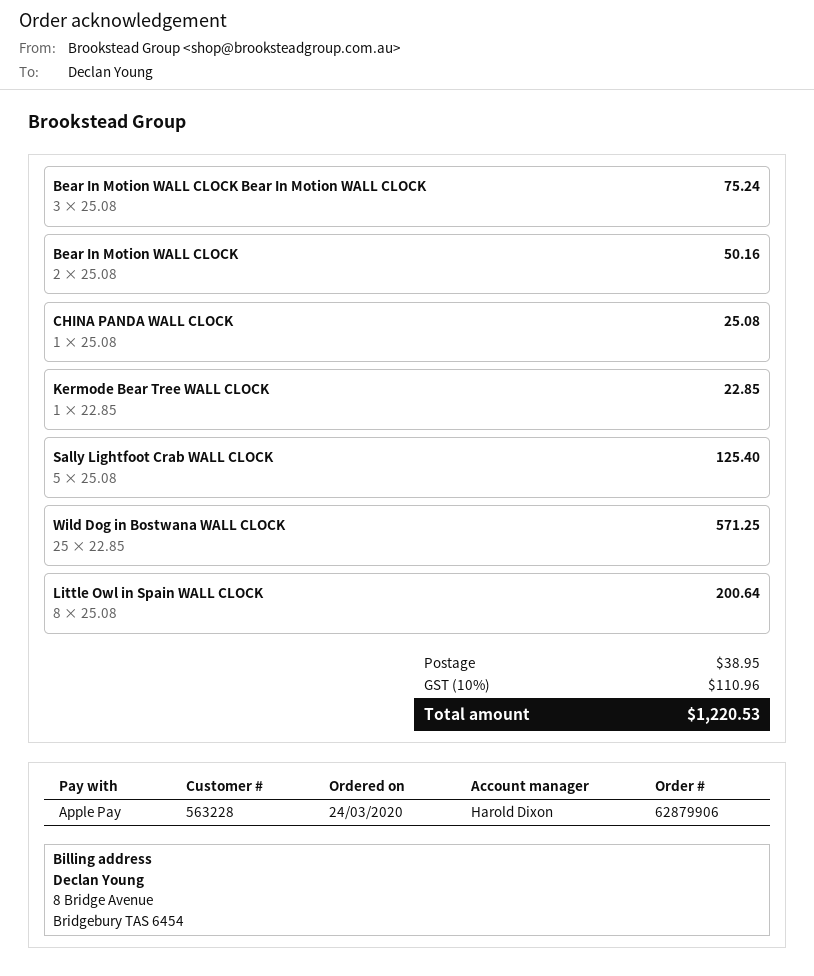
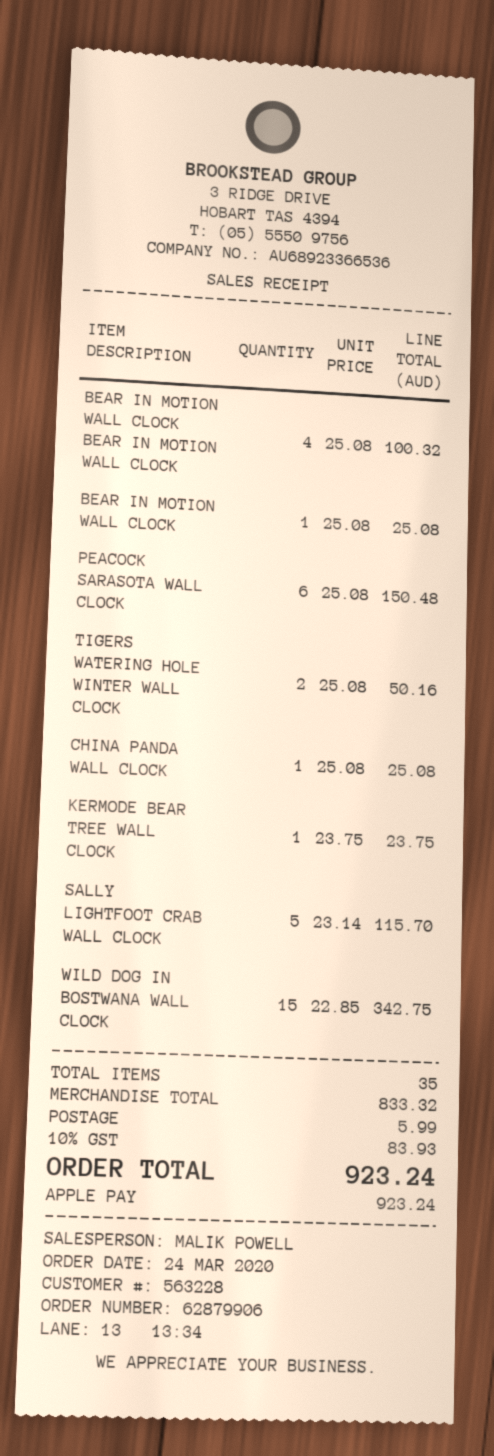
sales rep: Harold Dixon -> MALIK POWELL
Bear In Motion WALL CLOCK Bear In Motion WALL CLOCK: 3 x 25.08 = 75.24 -> 4 x 25.08 = 100.32
Bear In Motion WALL CLOCK: 2 x 25.08 = 50.16 -> 1 x 25.08 = 25.08
Kermode Bear Tree WALL CLOCK: 1 x 22.85 = 22.85 -> 1 x 23.75 = 23.75
Sally Lightfoot Crab WALL CLOCK: 5 x 25.08 = 125.40 -> 5 x 23.14 = 115.70
Wild Dog in Bostwana WALL CLOCK: 25 x 22.85 = 571.25 -> 15 x 22.85 = 342.75
Little Owl in Spain WALL CLOCK: 8 x 25.08 = 200.64 -> none
PEACOCK SARASOTA WALL CLOCK: none -> 6 x 25.08 = 150.48
TIGERS WATERING HOLE WINTER WALL CLOCK: none -> 2 x 25.08 = 50.16
shipping: 38.95 -> 5.99
tax: 10% = 110.96 -> 10% = 83.93
total: 1220.53 -> 923.24

